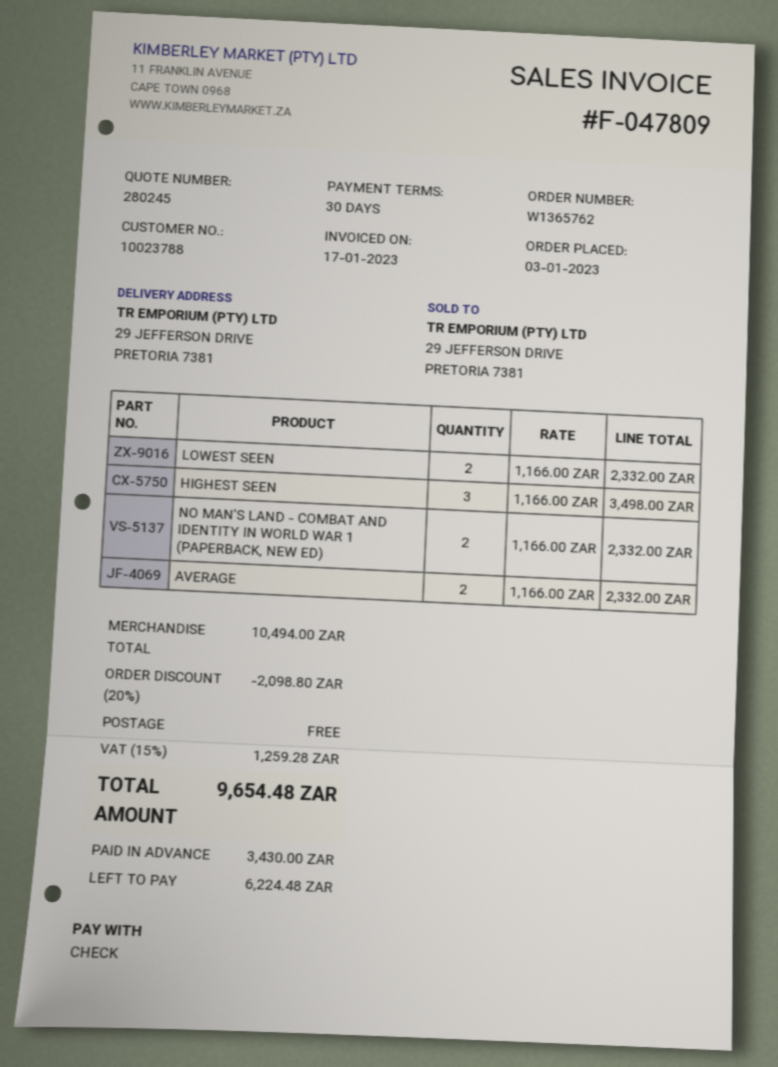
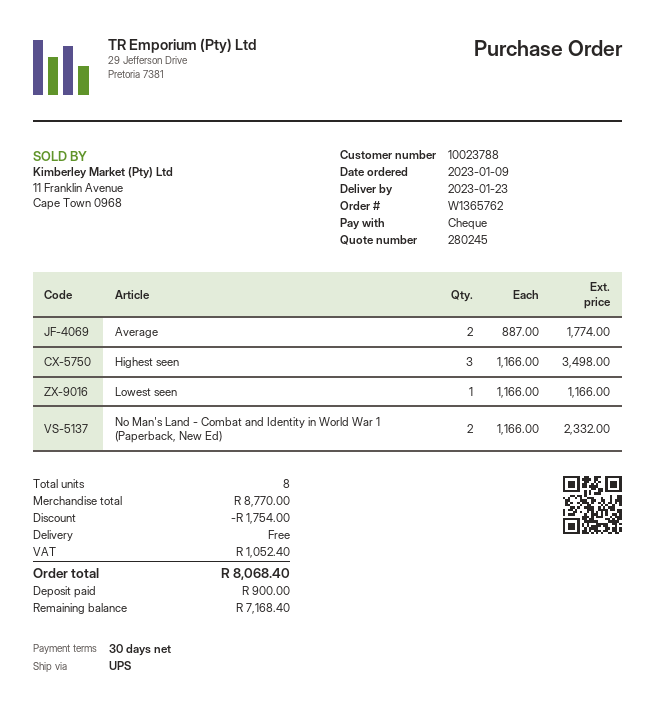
order date: 2023-01-03 -> 2023-01-09
LOWEST SEEN: 2 x 1166.00 = 2332.00 -> 1 x 1166.00 = 1166.00
AVERAGE: 2 x 1166.00 = 2332.00 -> 2 x 887.00 = 1774.00
subtotal: 10494.00 -> 8770.00
discount: 2098.80 -> 1754.00
tax: 1259.28 -> 1052.40
total: 9654.48 -> 8068.40
deposit: 3430.00 -> 900.00
balance: 6224.48 -> 7168.40

